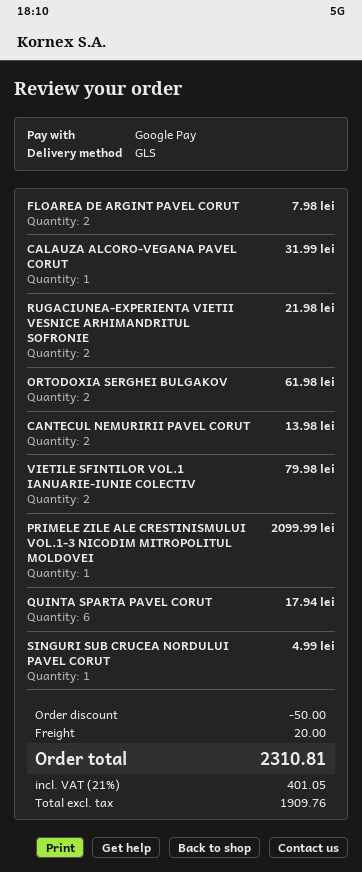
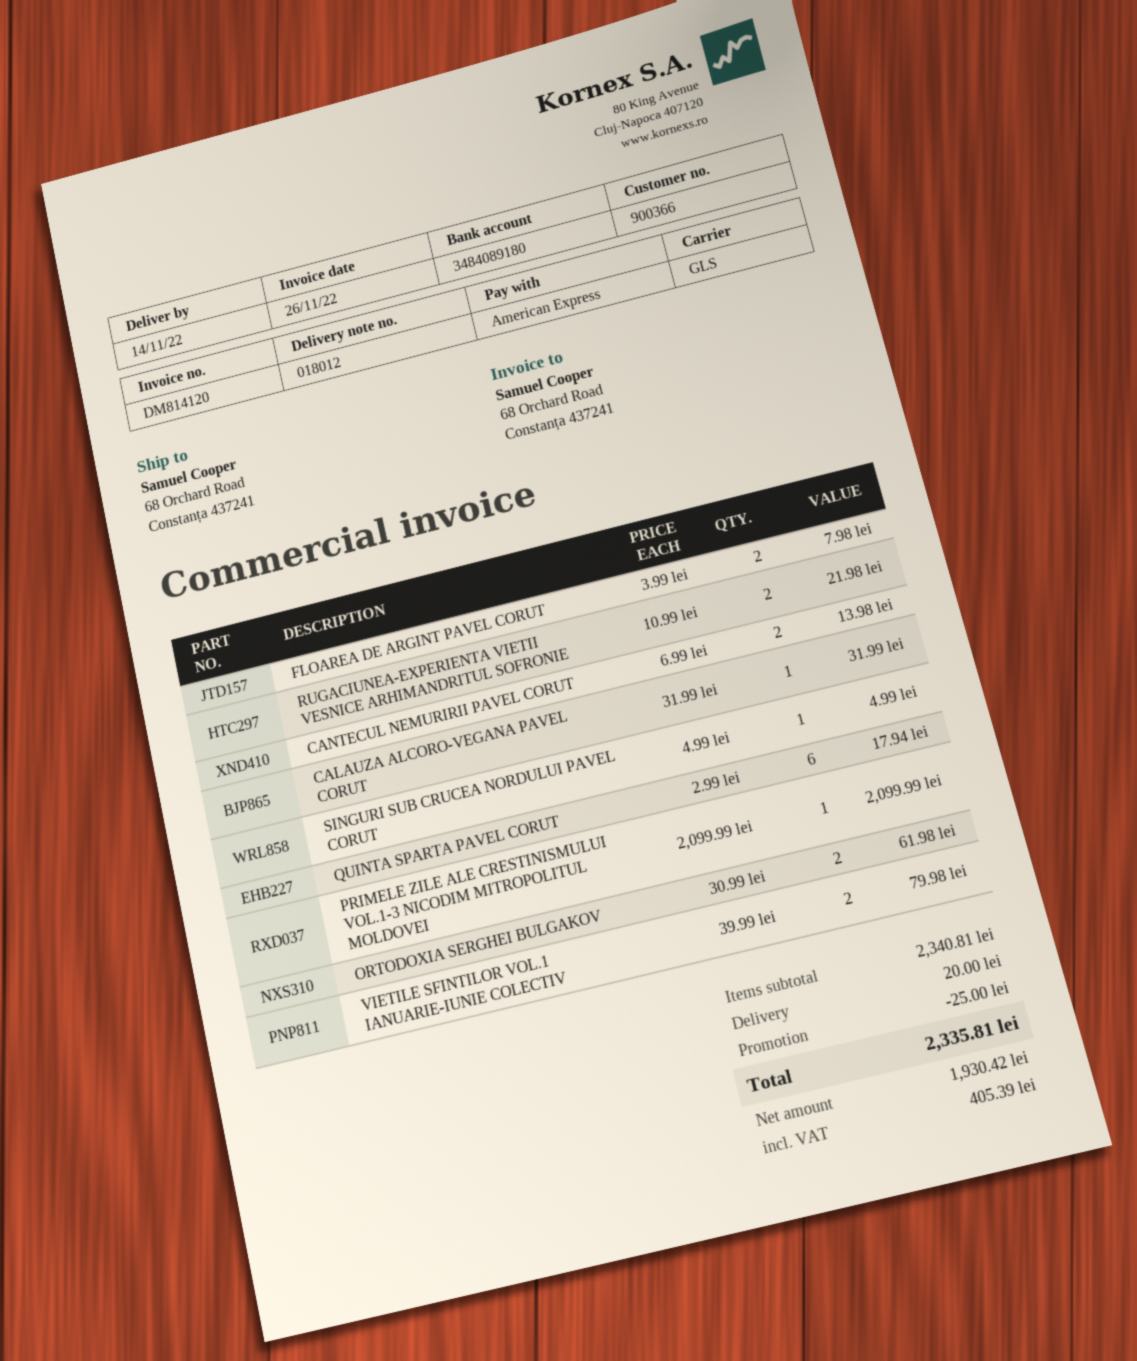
payment method: Google Pay -> American Express
discount: 50.00 -> 25.00
net: 1909.76 -> 1930.42
tax: 401.05 -> 405.39
total: 2310.81 -> 2335.81

